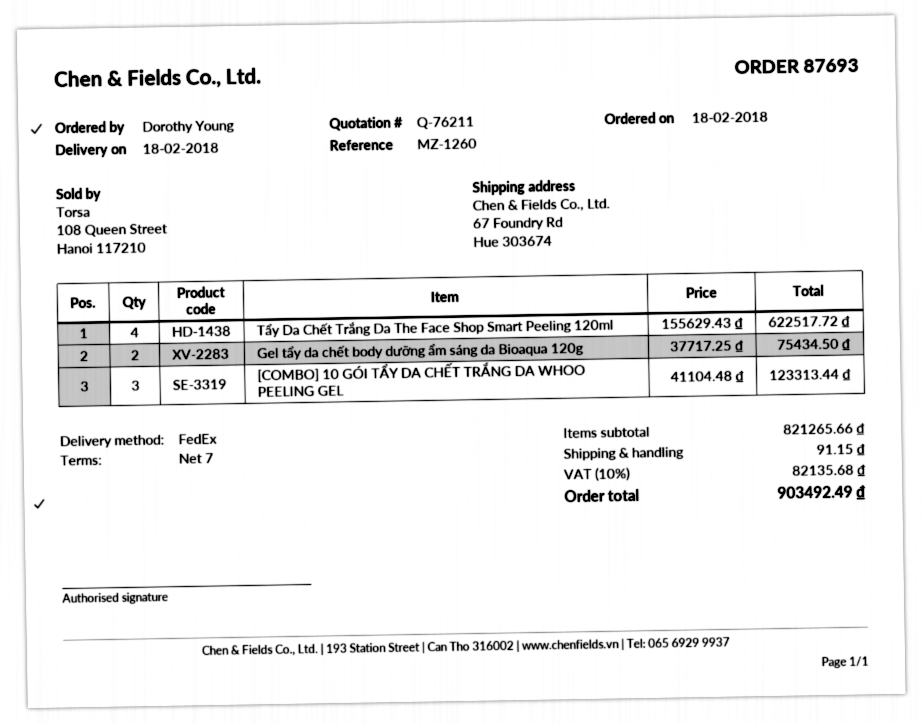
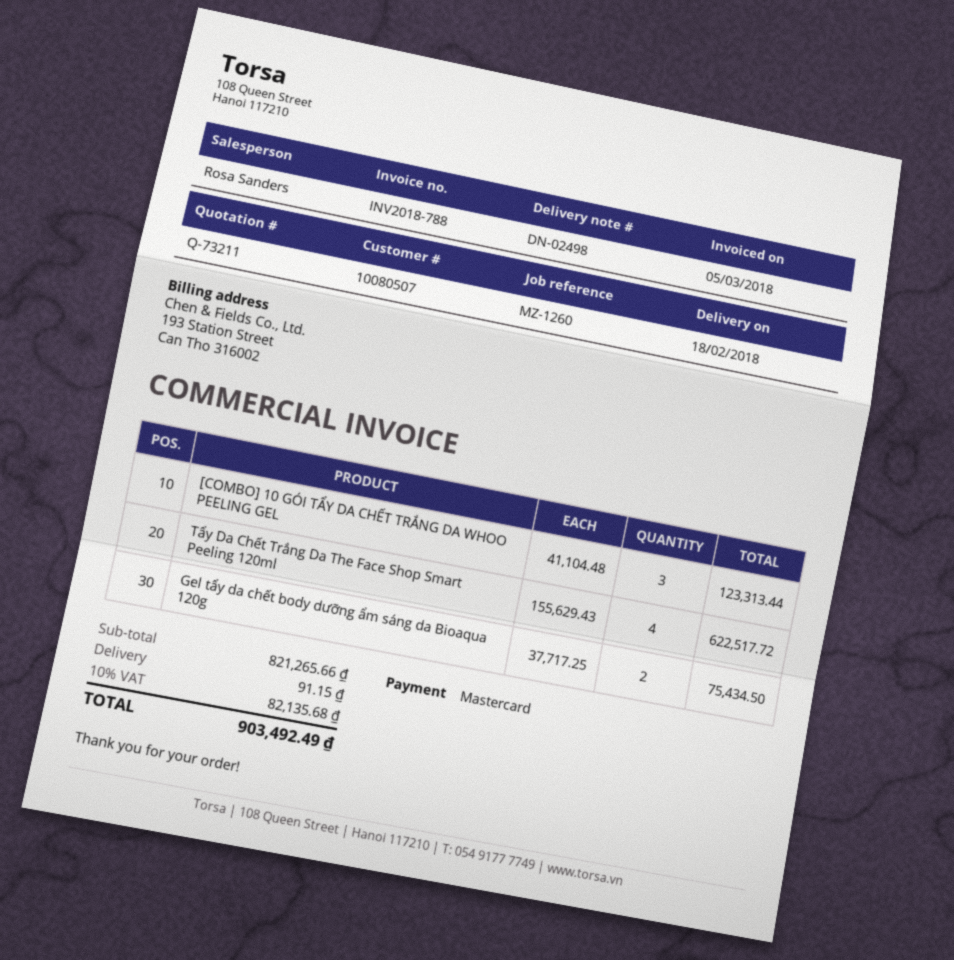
quote number: Q-76211 -> Q-73211

